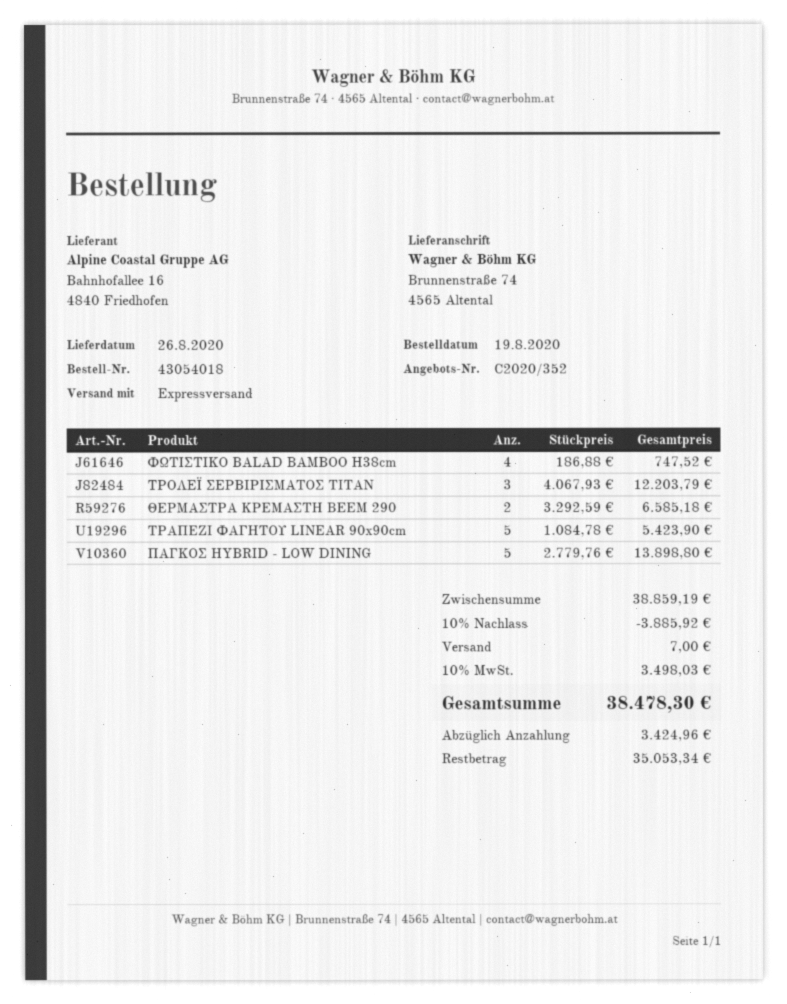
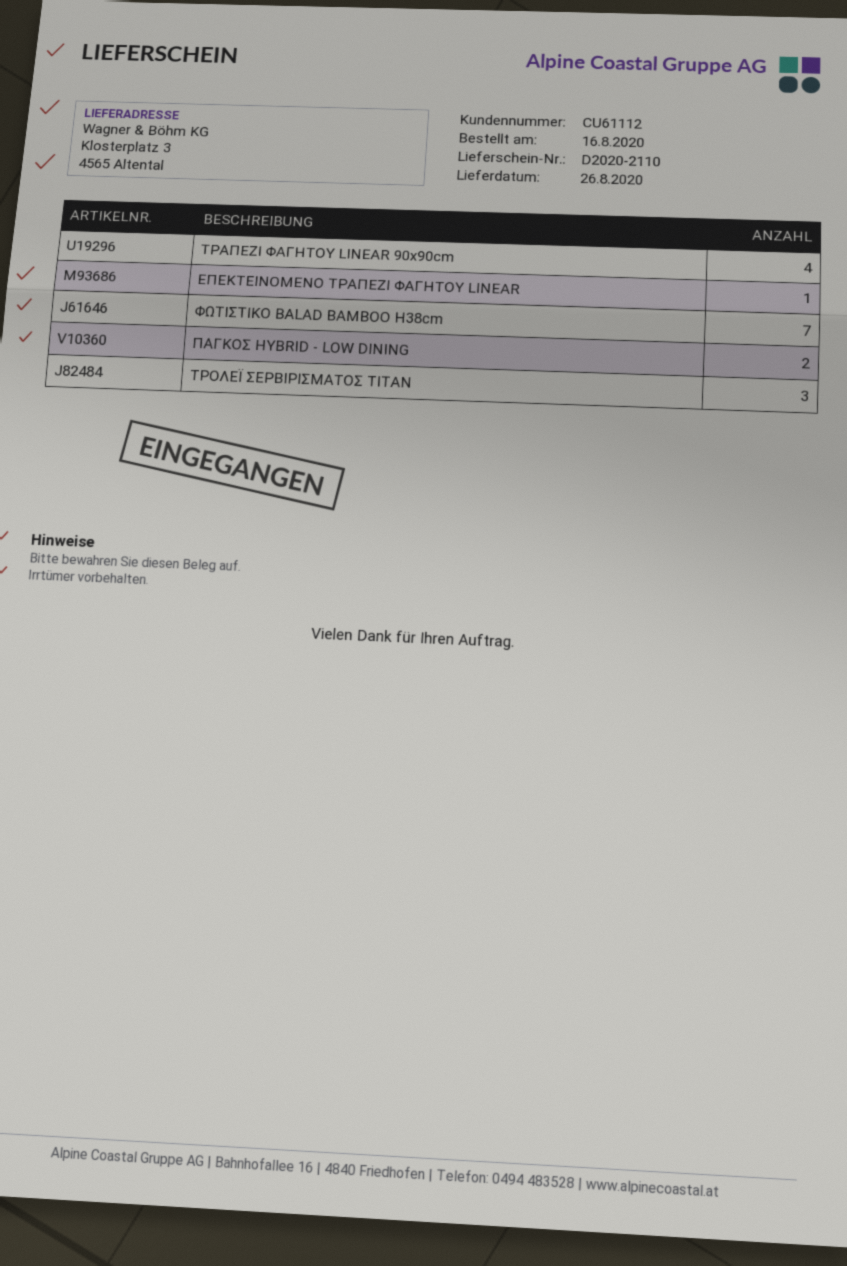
order date: 2020-08-19 -> 2020-08-16
ship to: Brunnenstraße 74, 4565 Altental -> Klosterplatz 3, 4565 Altental
ΦΩΤΙΣΤΙΚΟ BALAD BAMBOO H38cm: 4 -> 7
ΘΕΡΜΑΣΤΡΑ ΚΡΕΜΑΣΤΗ BEEM 290: 2 -> none
ΤΡΑΠΕΖΙ ΦΑΓΗΤΟΥ LINEAR 90x90cm: 5 -> 4
ΠΑΓΚΟΣ HYBRID - LOW DINING: 5 -> 2
ΕΠΕΚΤΕΙΝΟΜΕΝΟ ΤΡΑΠΕΖΙ ΦΑΓΗΤΟΥ LINEAR: none -> 1

